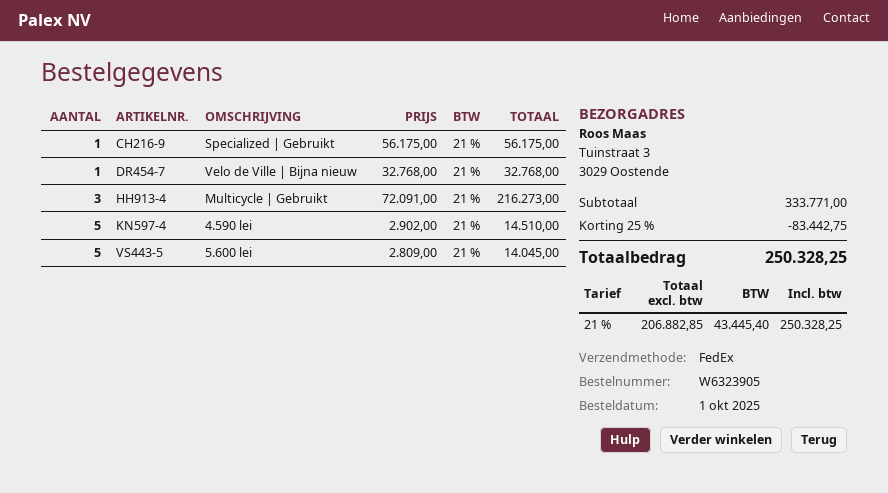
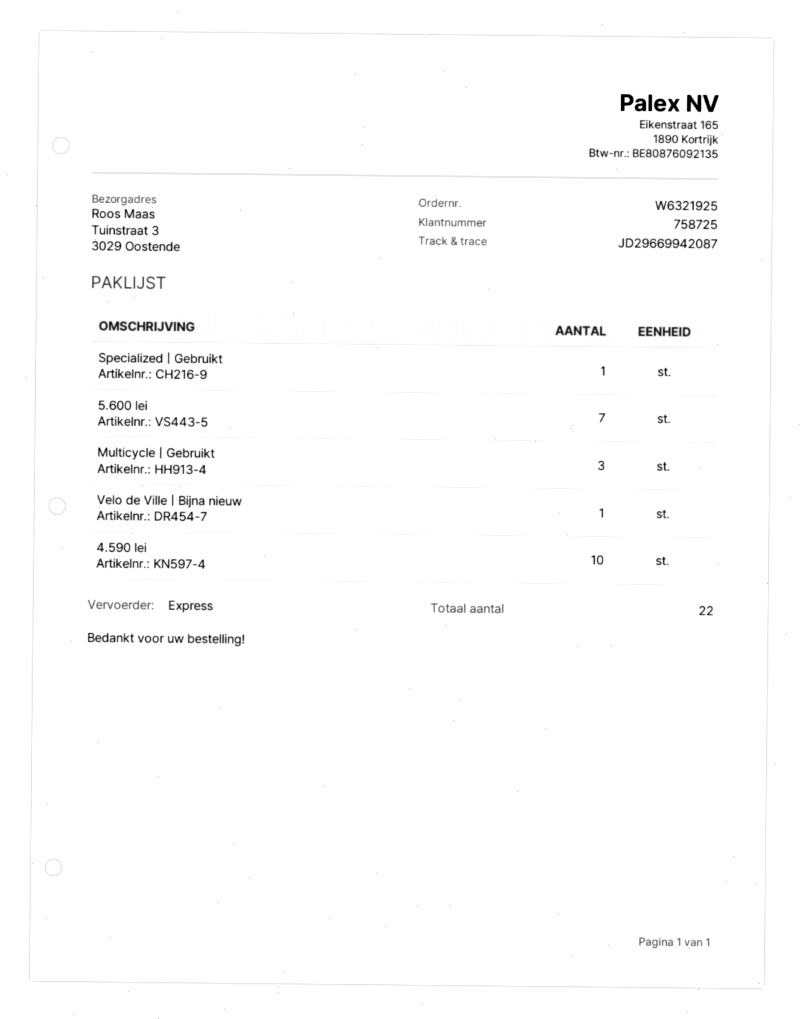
order number: W6323905 -> W6321925
shipping method: FedEx -> express
4.590 lei: 5 -> 10
5.600 lei: 5 -> 7

